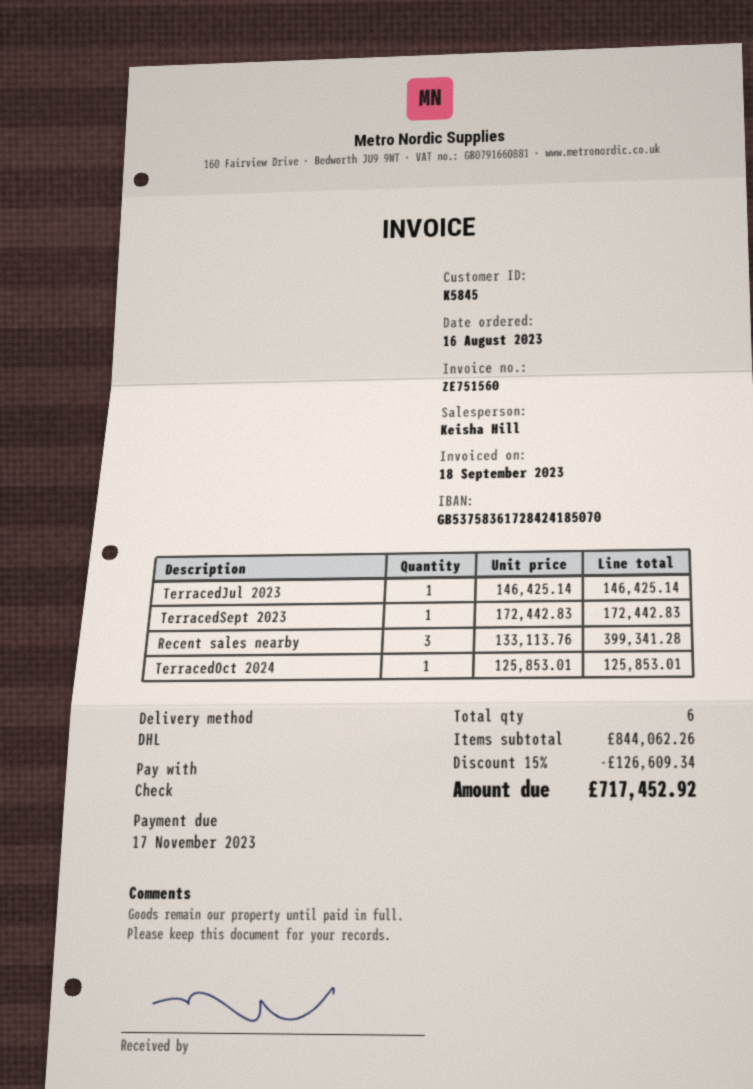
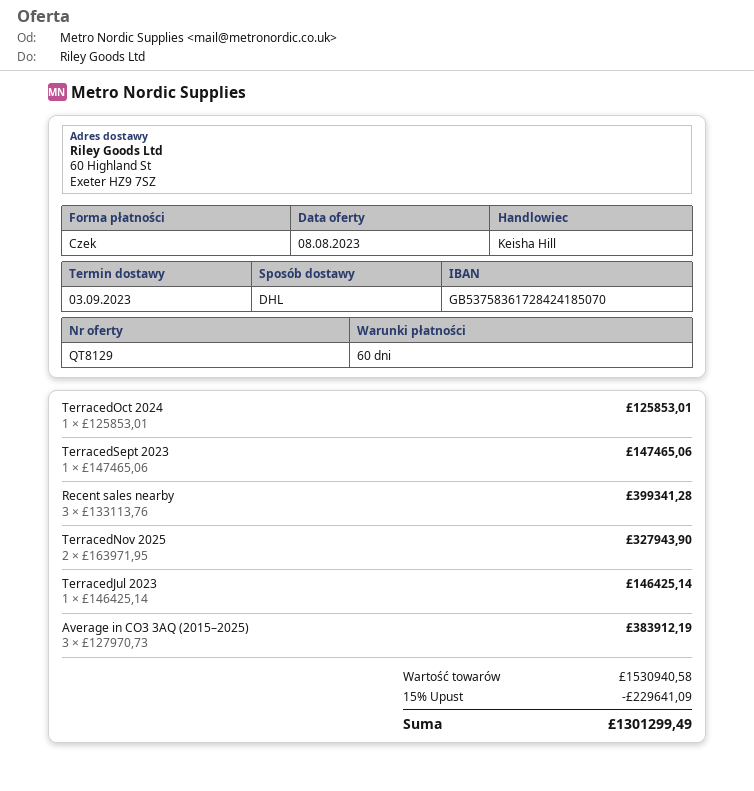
TerracedSept 2023: 1 x 172442.83 = 172442.83 -> 1 x 147465.06 = 147465.06
TerracedNov 2025: none -> 2 x 163971.95 = 327943.90
Average in CO3 3AQ (2015–2025): none -> 3 x 127970.73 = 383912.19
subtotal: 844062.26 -> 1530940.58
discount: 15% = 126609.34 -> 15% = 229641.09
total: 717452.92 -> 1301299.49

